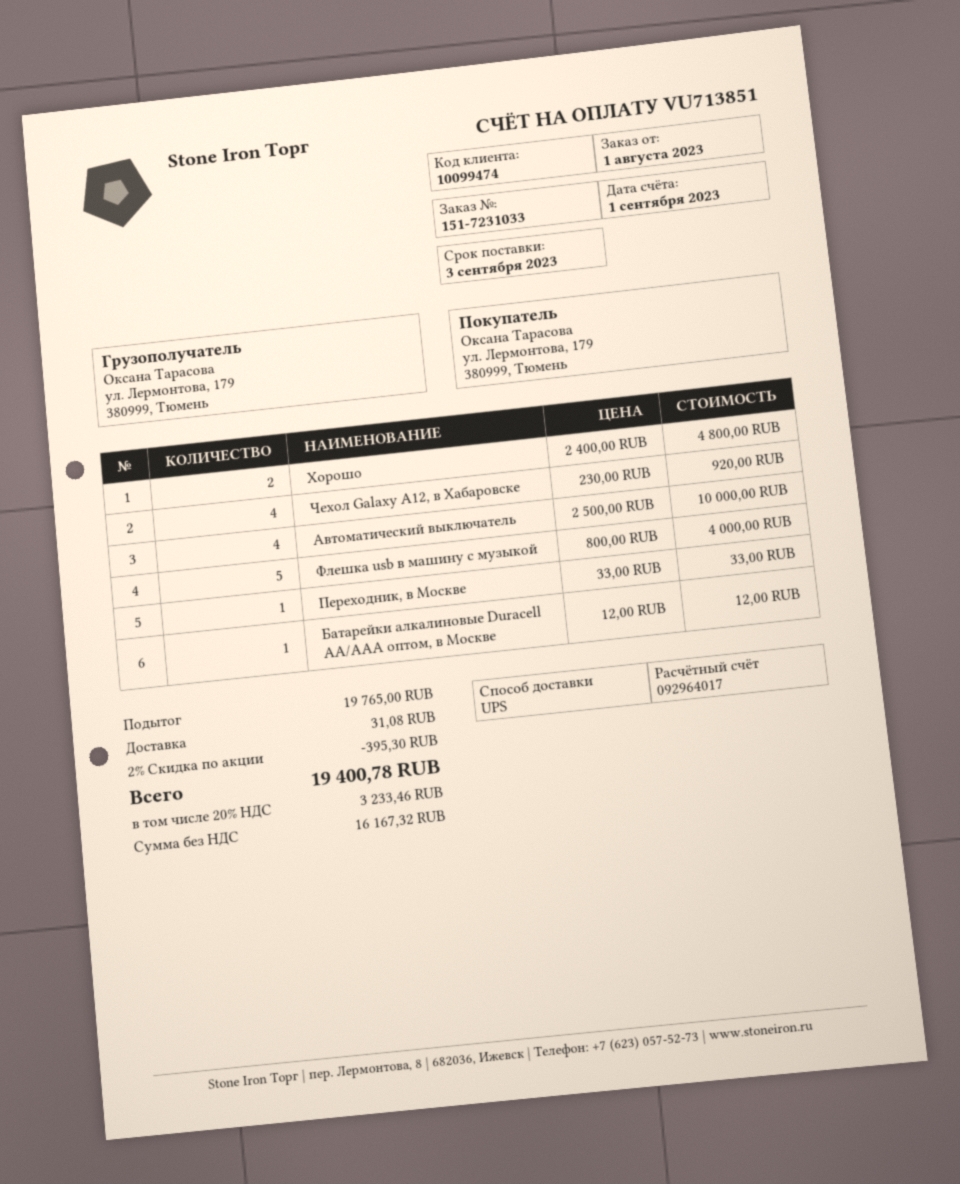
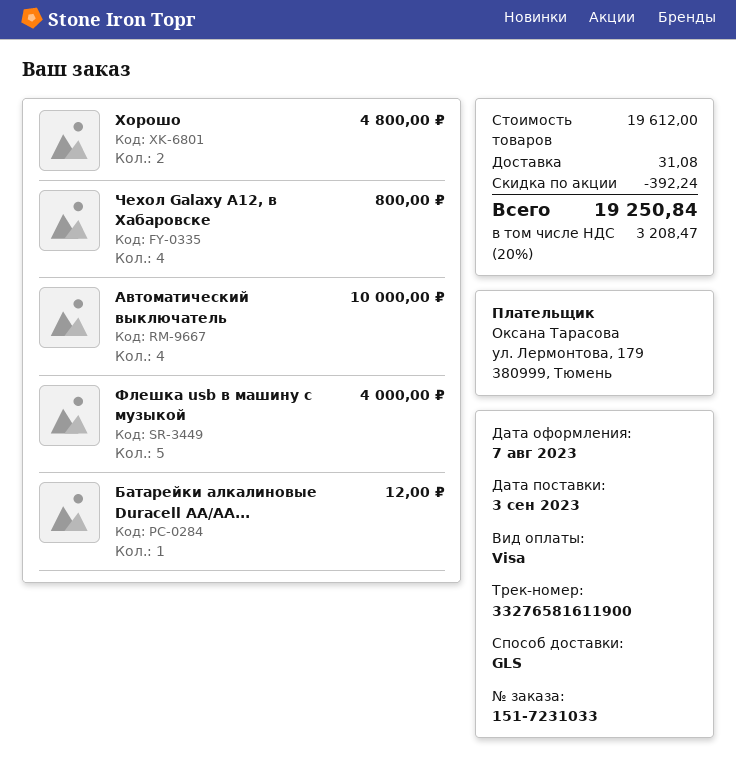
order date: 2023-08-01 -> 2023-08-07
shipping method: UPS -> GLS
Чехол Galaxy A12, в Хабаровске: 4 for 920.00 -> 4 for 800.00
Переходник, в Москве: 1 for 33.00 -> none
subtotal: 19765.00 -> 19612.00
discount: 395.30 -> 392.24
tax: 20% = 3233.46 -> 20% = 3208.47
total: 19400.78 -> 19250.84

